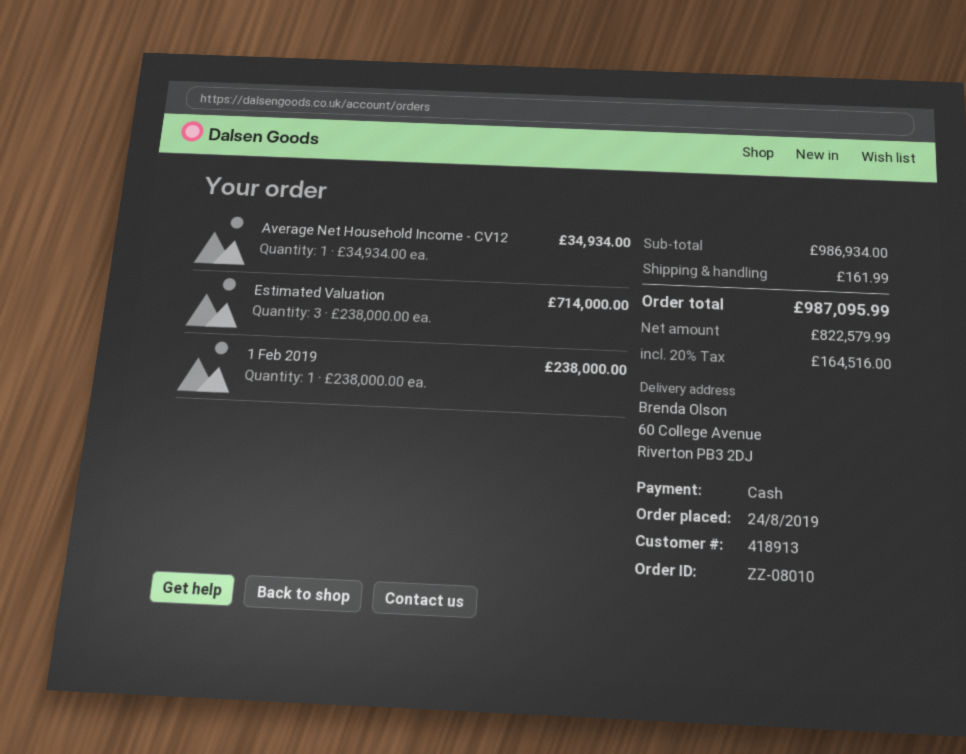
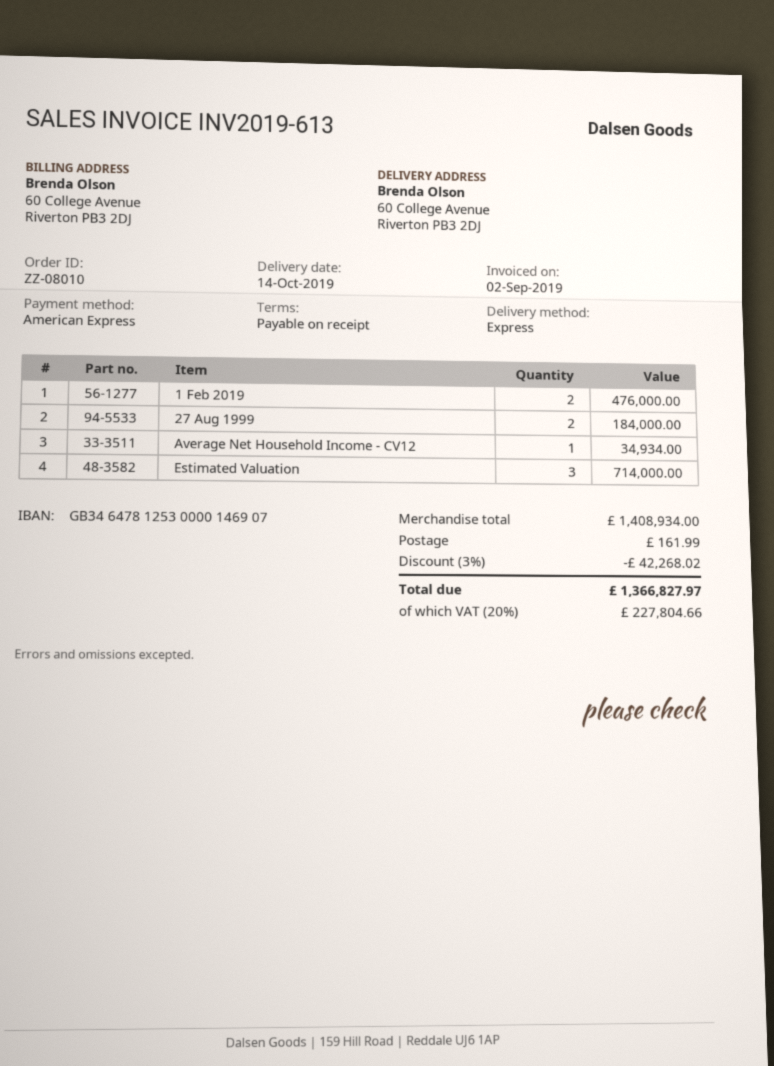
payment method: cash -> American Express
1 Feb 2019: 1 for 238000.00 -> 2 for 476000.00
27 Aug 1999: none -> 2 for 184000.00
subtotal: 986934.00 -> 1408934.00
discount: none -> 3% = 42268.02
tax: 20% = 164516.00 -> 20% = 227804.66
total: 987095.99 -> 1366827.97

